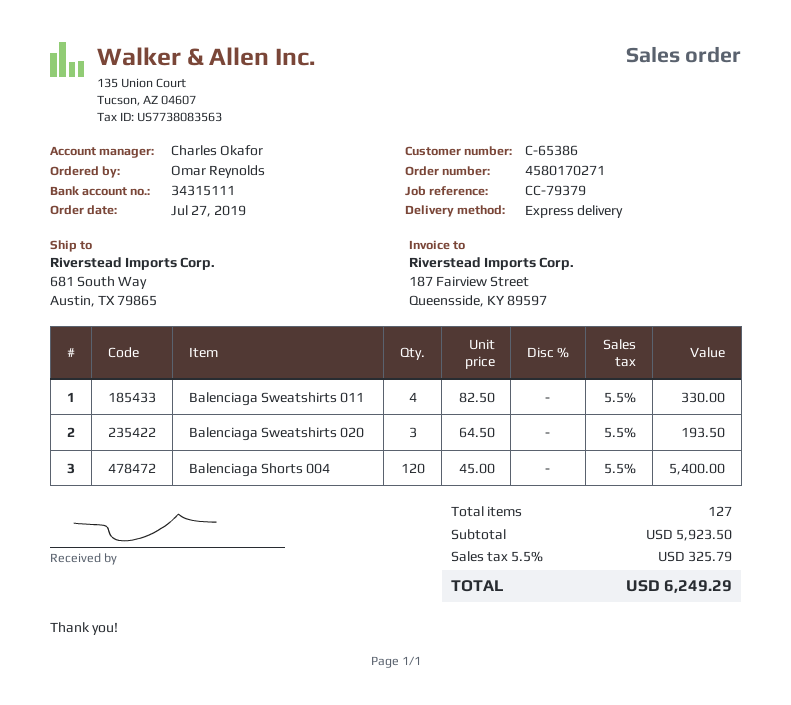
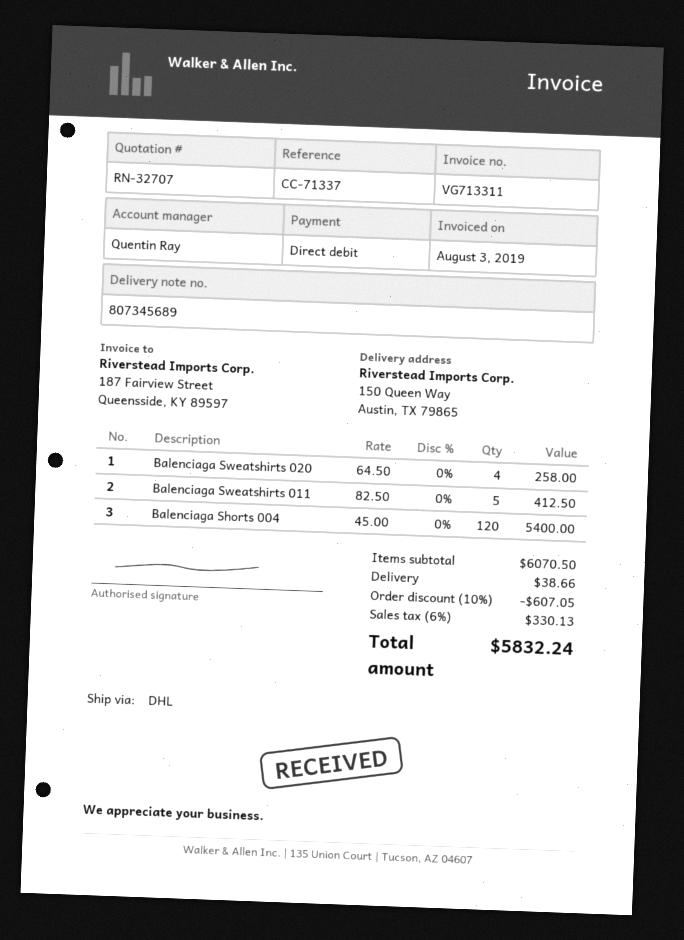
reference: CC-79379 -> CC-71337
sales rep: Charles Okafor -> Quentin Ray
shipping method: express -> DHL
ship to: 681 South Way, Austin, TX 79865 -> 150 Queen Way, Austin, TX 79865
Balenciaga Sweatshirts 011: 4 x 82.50 = 330.00 -> 5 x 82.50 = 412.50
Balenciaga Sweatshirts 020: 3 x 64.50 = 193.50 -> 4 x 64.50 = 258.00
subtotal: 5923.50 -> 6070.50
discount: none -> 10% = 607.05
shipping: none -> 38.66
tax: 5.5% = 325.79 -> 6% = 330.13
total: 6249.29 -> 5832.24

